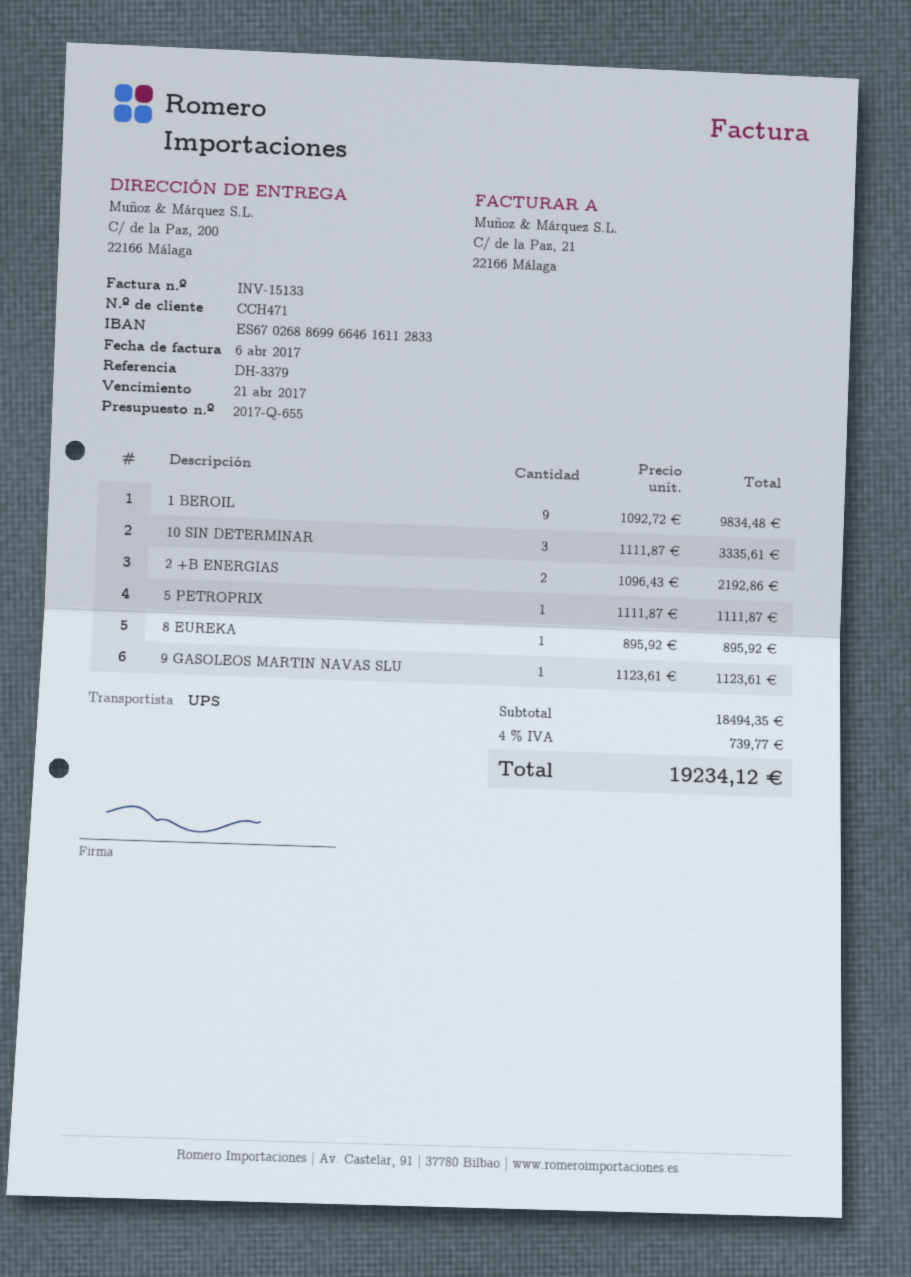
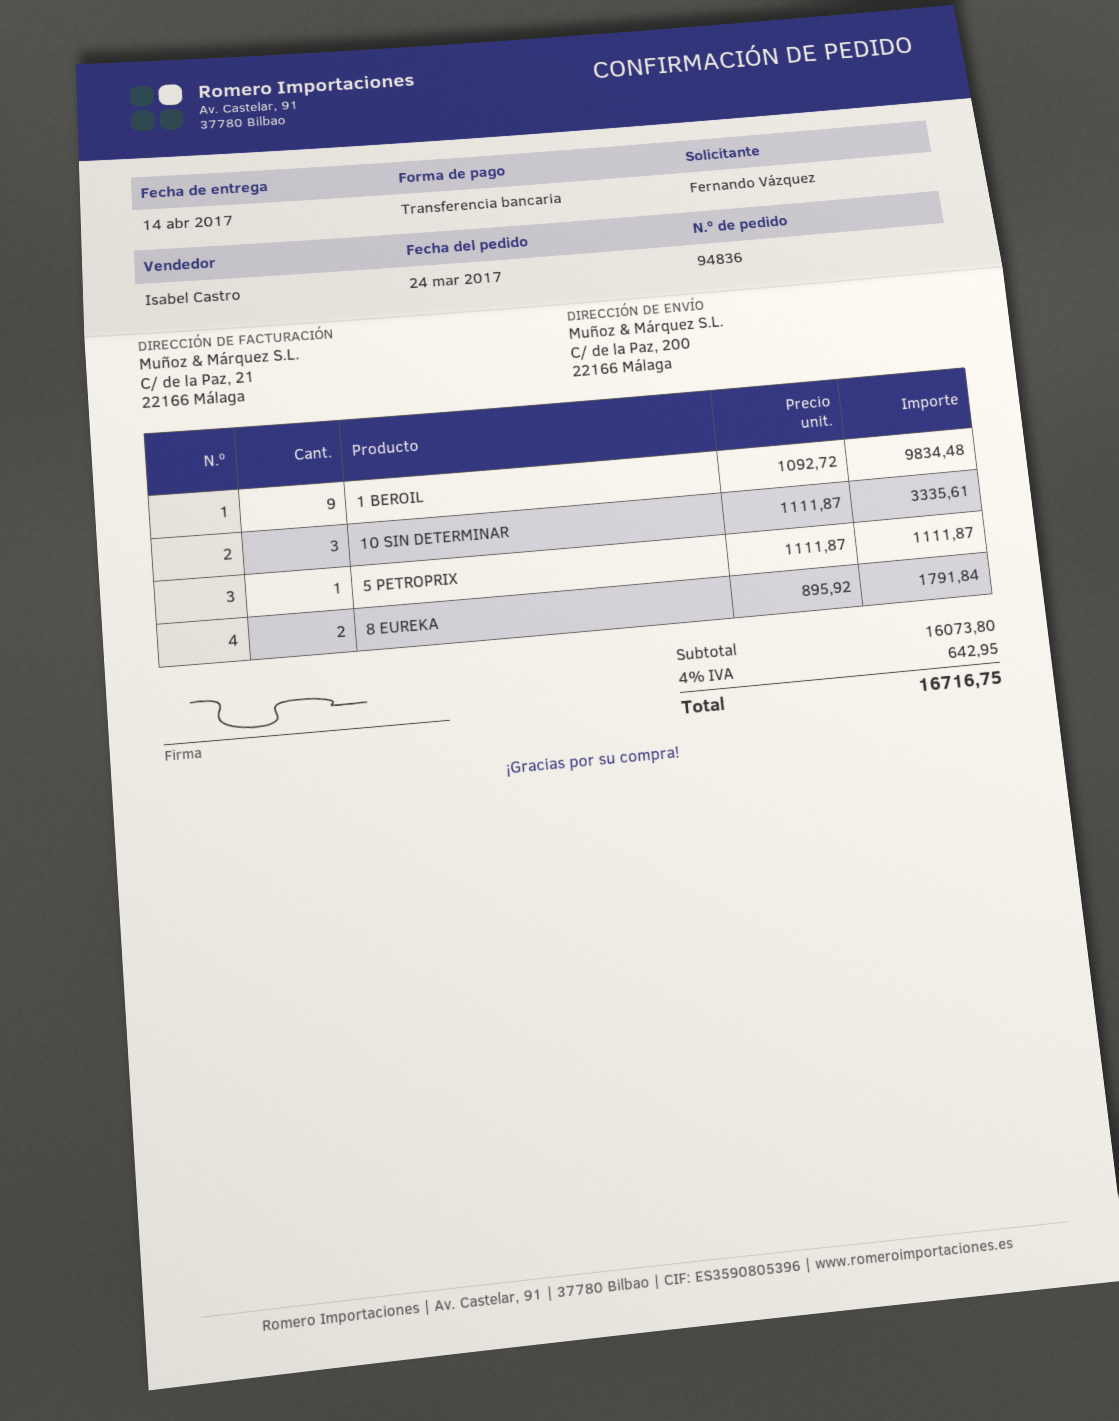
2 +B ENERGIAS: 2 x 1096.43 = 2192.86 -> none
8 EUREKA: 1 x 895.92 = 895.92 -> 2 x 895.92 = 1791.84
9 GASOLEOS MARTIN NAVAS SLU: 1 x 1123.61 = 1123.61 -> none
subtotal: 18494.35 -> 16073.80
tax: 4% = 739.77 -> 4% = 642.95
total: 19234.12 -> 16716.75

